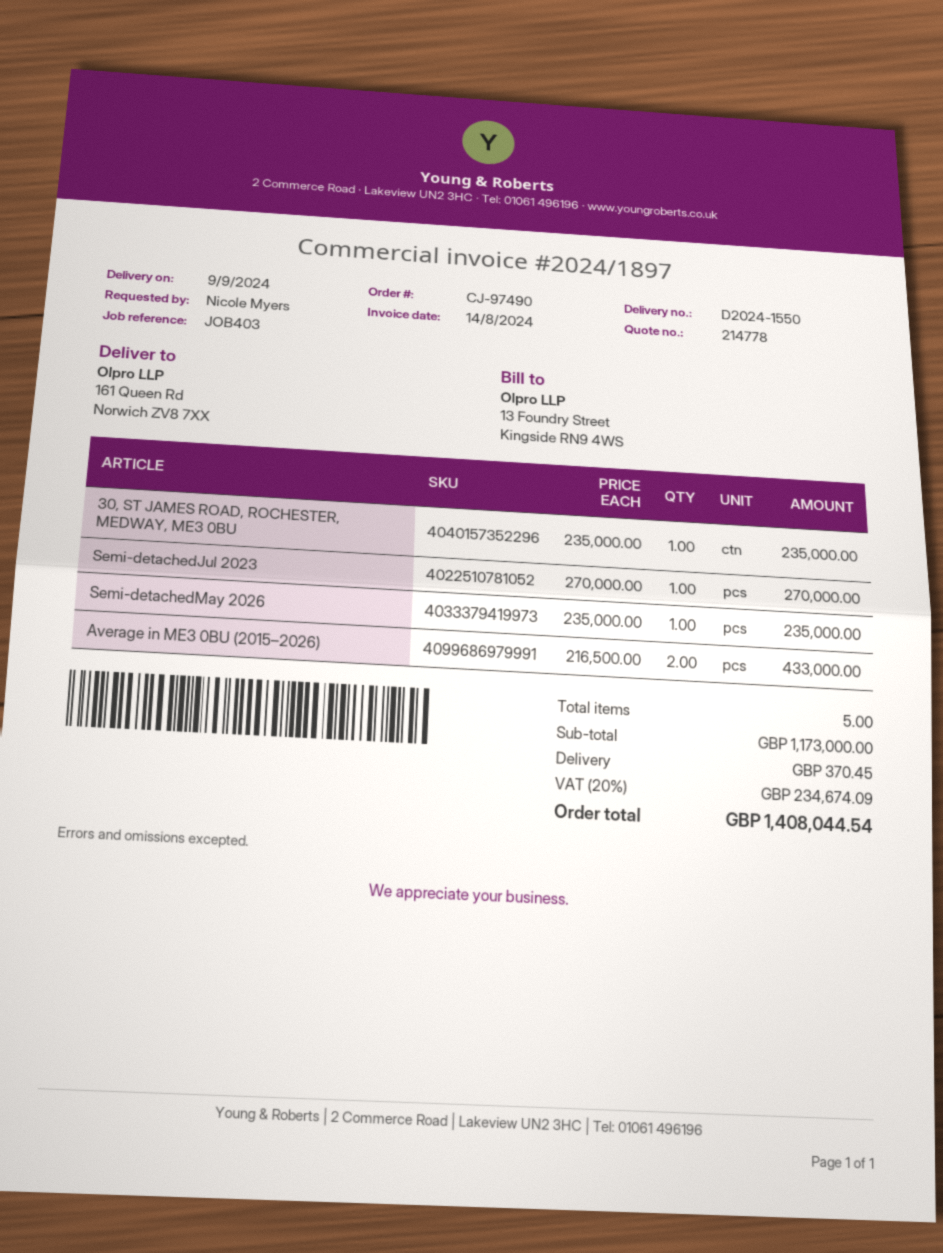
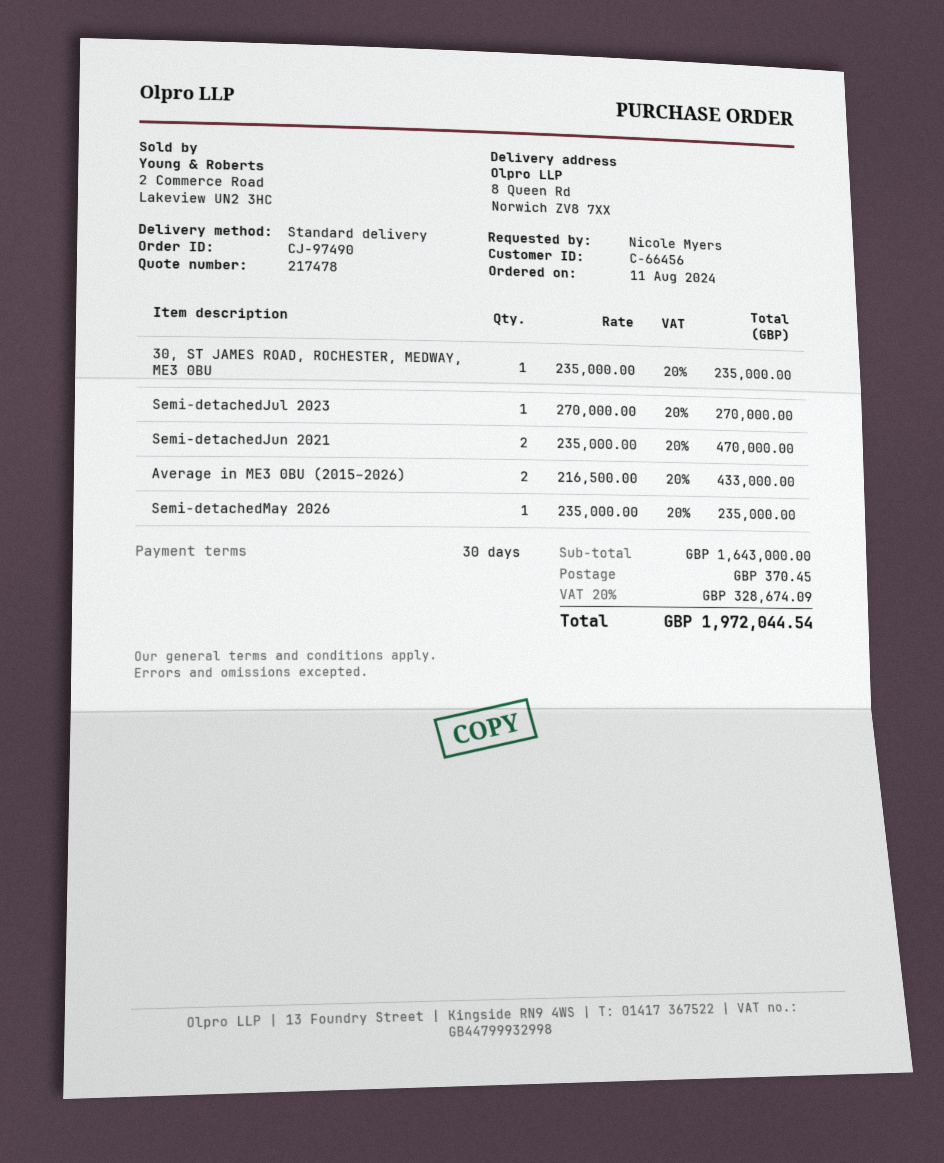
quote number: 214778 -> 217478
ship to: 161 Queen Rd, Norwich ZV8 7XX -> 8 Queen Rd, Norwich ZV8 7XX
Semi-detachedJun 2021: none -> 2 x 235000.00 = 470000.00
subtotal: 1173000.00 -> 1643000.00
tax: 20% = 234674.09 -> 20% = 328674.09
total: 1408044.54 -> 1972044.54

